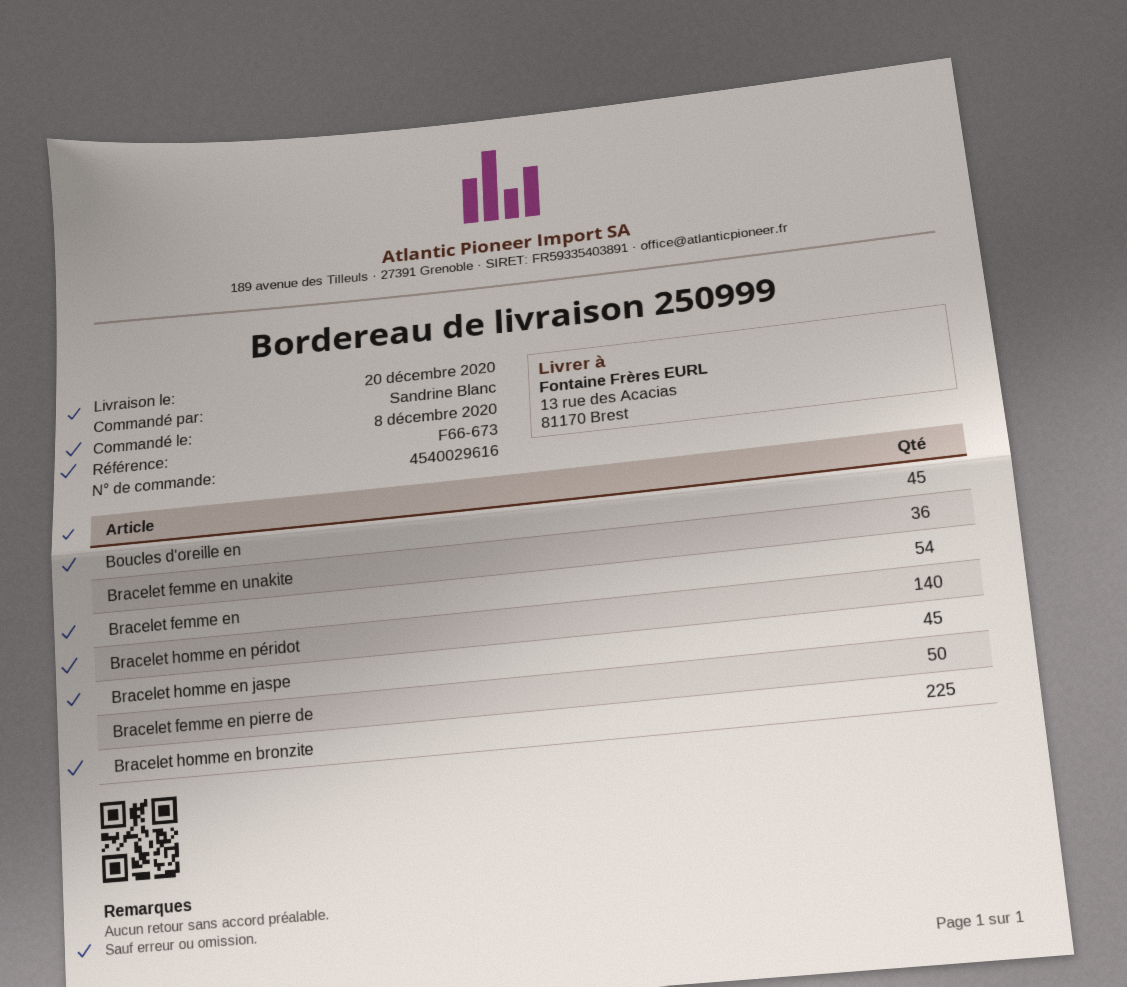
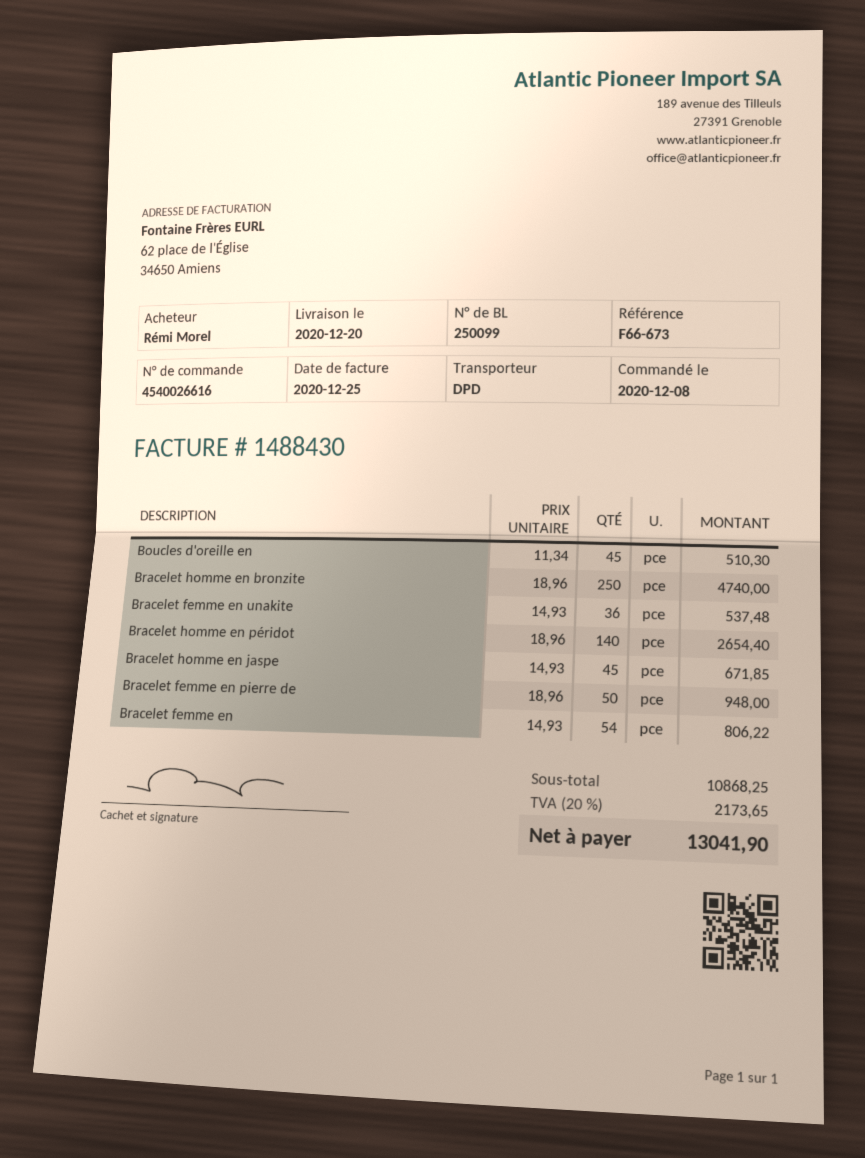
order number: 4540029616 -> 4540026616
delivery note number: 250999 -> 250099
ordered by: Sandrine Blanc -> Rémi Morel
Bracelet homme en bronzite: 225 -> 250

